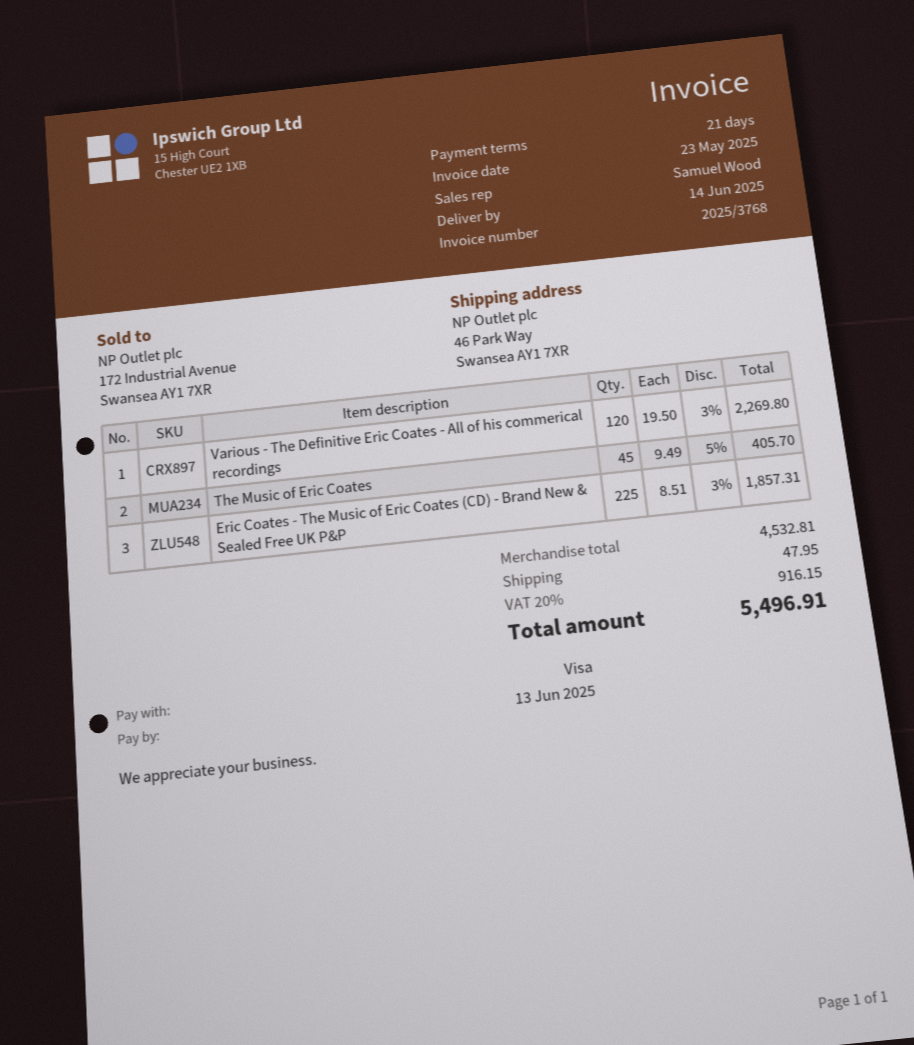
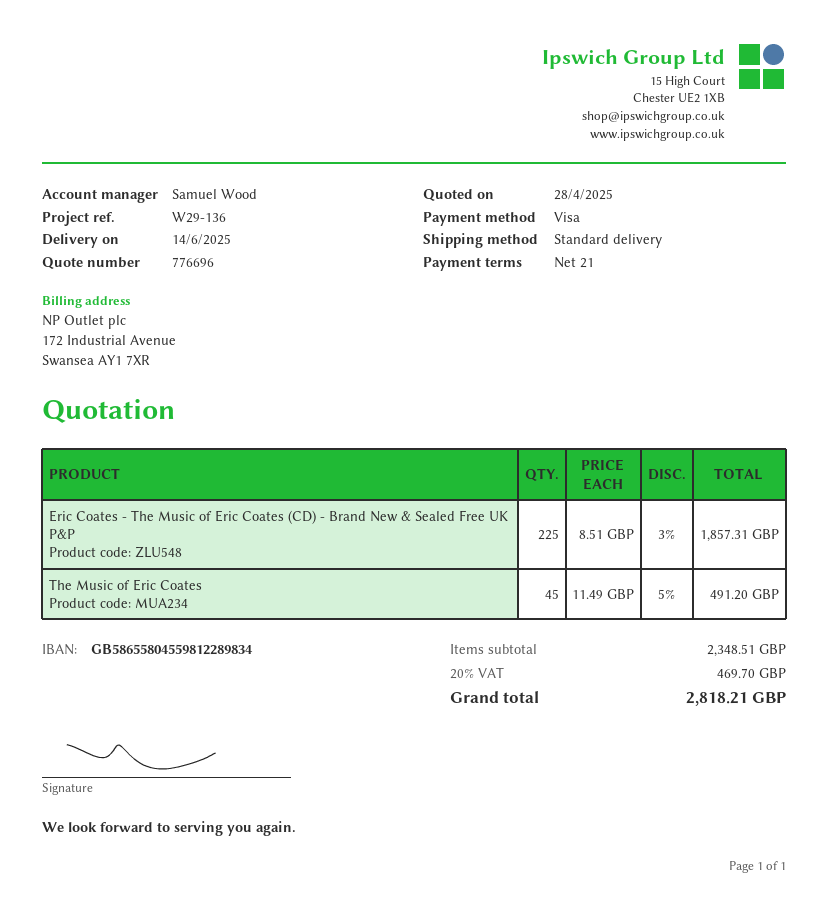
Various - The Definitive Eric Coates - All of his commerical recordings: 120 x 19.50 - 3% = 2269.80 -> none
The Music of Eric Coates: 45 x 9.49 - 5% = 405.70 -> 45 x 11.49 - 5% = 491.20
subtotal: 4532.81 -> 2348.51
shipping: 47.95 -> none
tax: 20% = 916.15 -> 20% = 469.70
total: 5496.91 -> 2818.21

